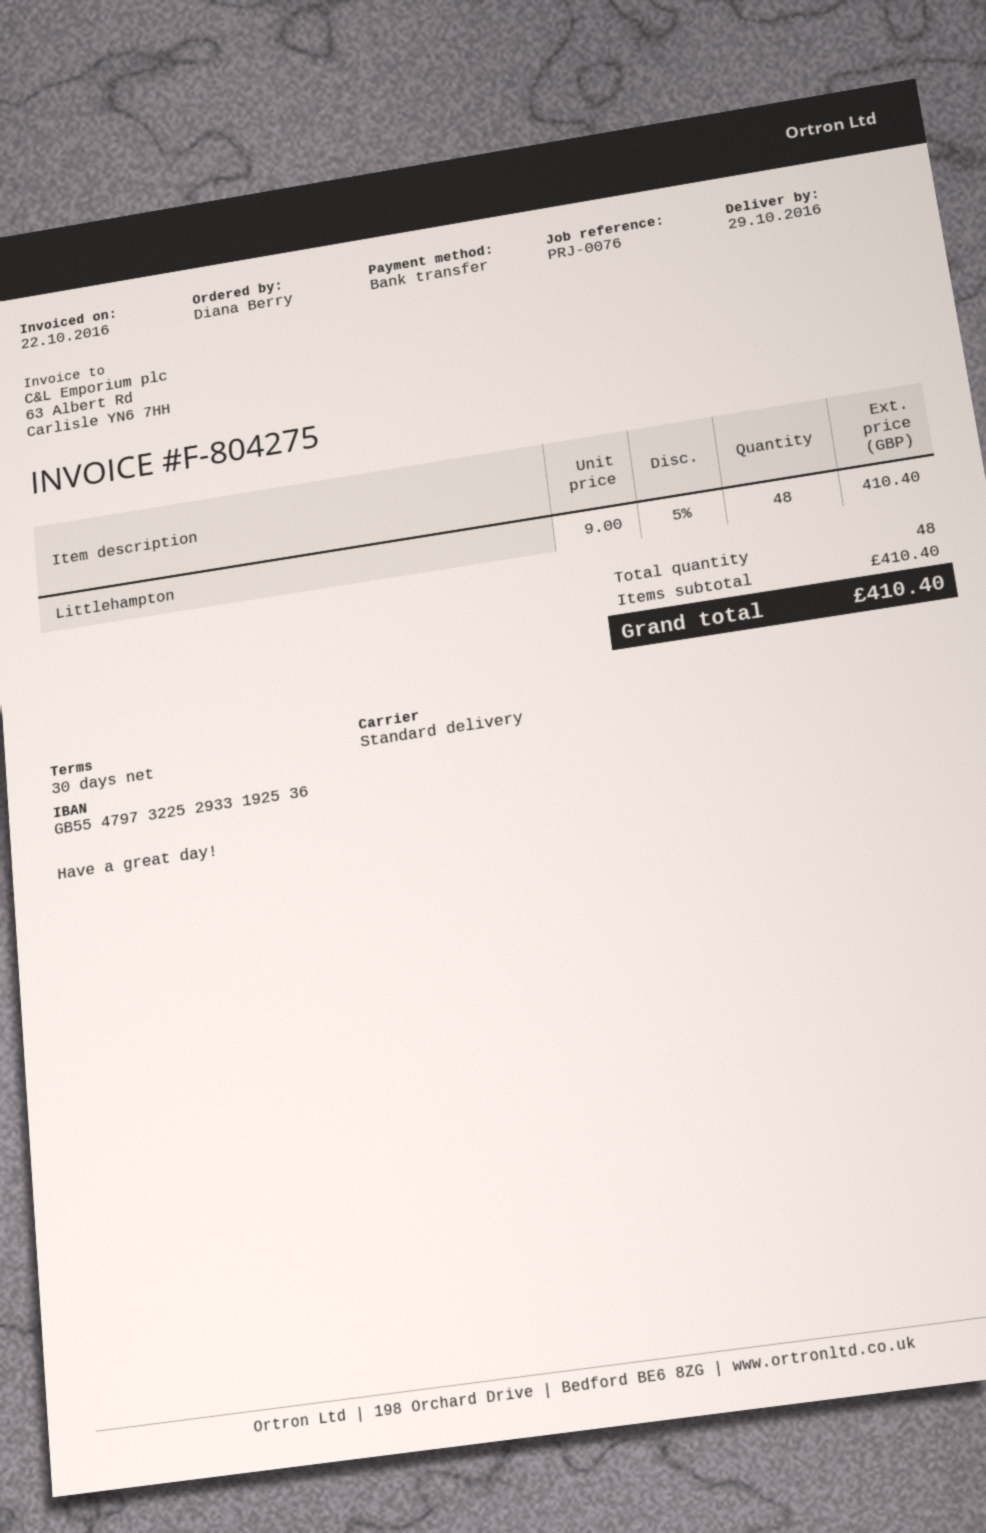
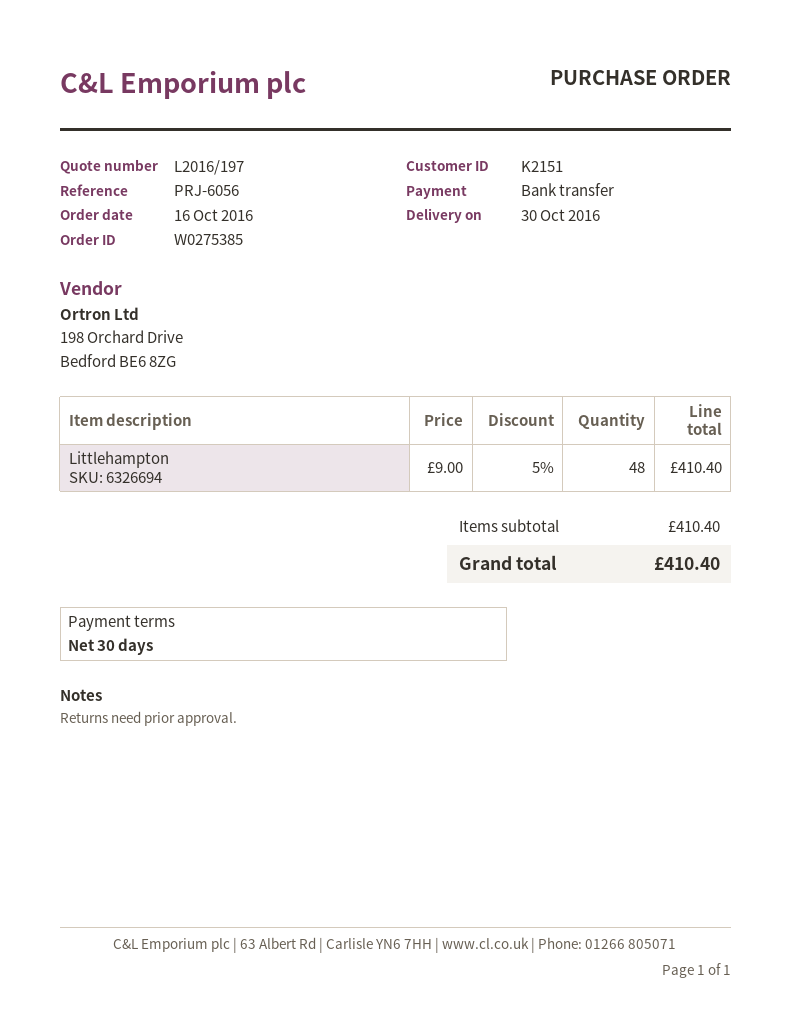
delivery date: 2016-10-29 -> 2016-10-30
reference: PRJ-0076 -> PRJ-6056

